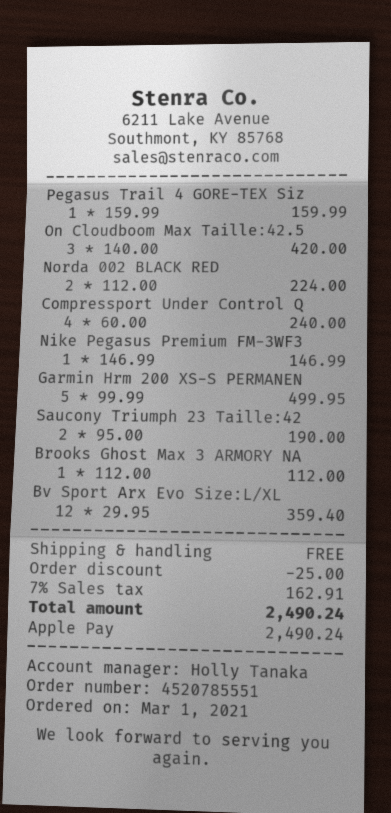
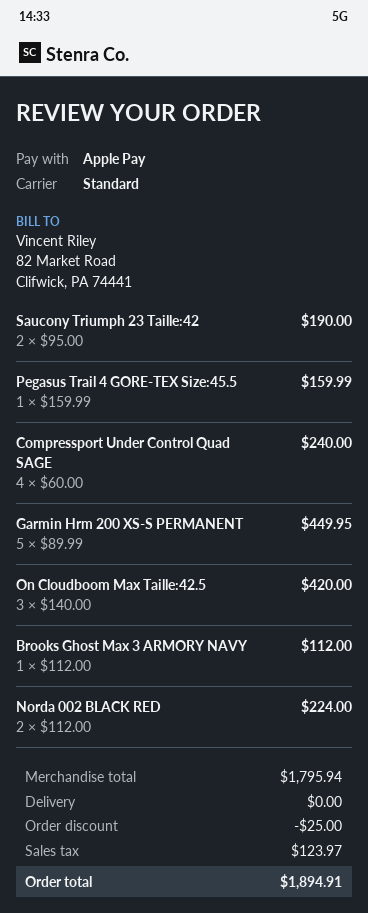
Nike Pegasus Premium FM-3WF3: 1 x 146.99 = 146.99 -> none
Garmin Hrm 200 XS-S PERMANEN: 5 x 99.99 = 499.95 -> 5 x 89.99 = 449.95
Bv Sport Arx Evo Size:L/XL: 12 x 29.95 = 359.40 -> none
tax: 162.91 -> 123.97
total: 2490.24 -> 1894.91

